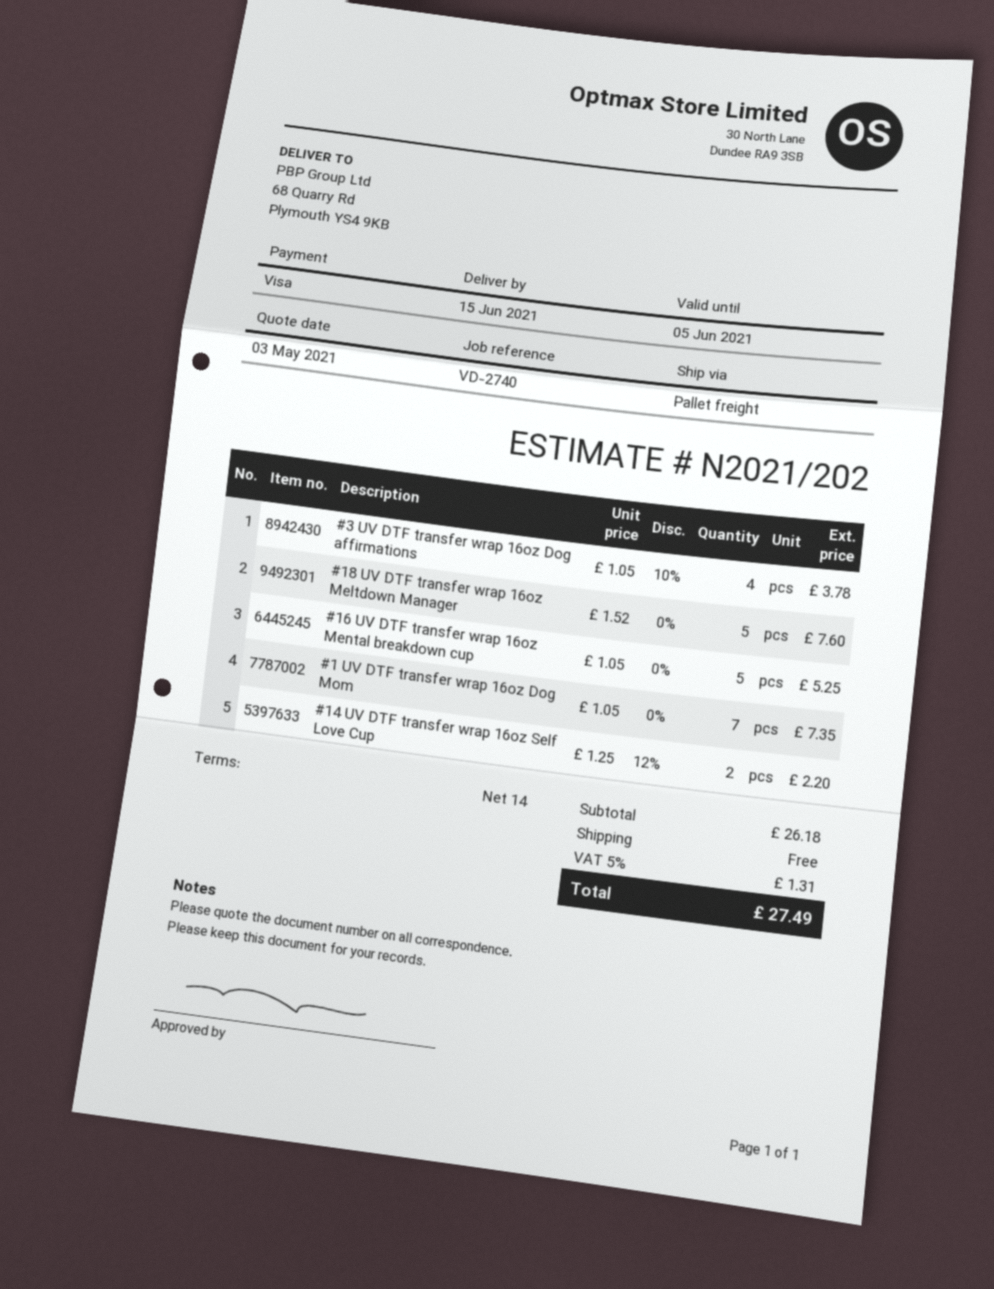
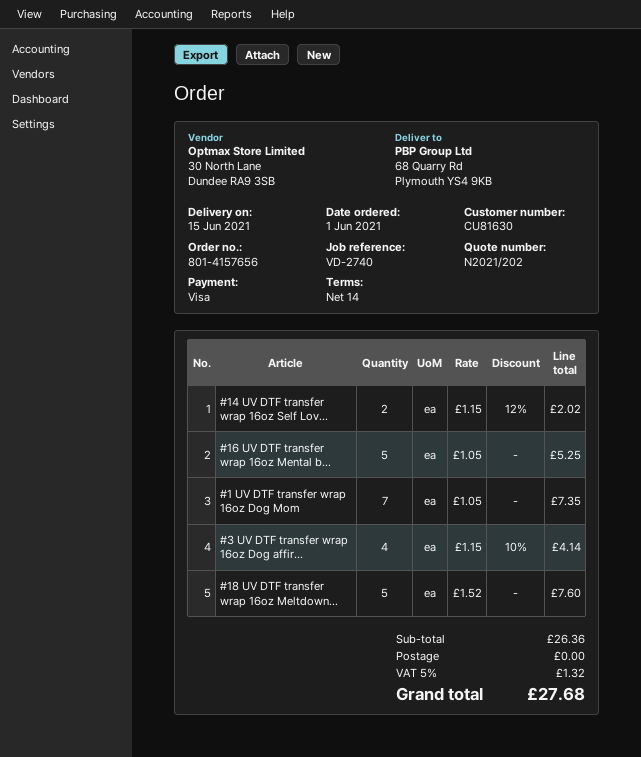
#3 UV DTF transfer wrap 16oz Dog affirmations: 4 x 1.05 - 10% = 3.78 -> 4 x 1.15 - 10% = 4.14
#14 UV DTF transfer wrap 16oz Self Love Cup: 2 x 1.25 - 12% = 2.20 -> 2 x 1.15 - 12% = 2.02
subtotal: 26.18 -> 26.36
tax: 5% = 1.31 -> 5% = 1.32
total: 27.49 -> 27.68

